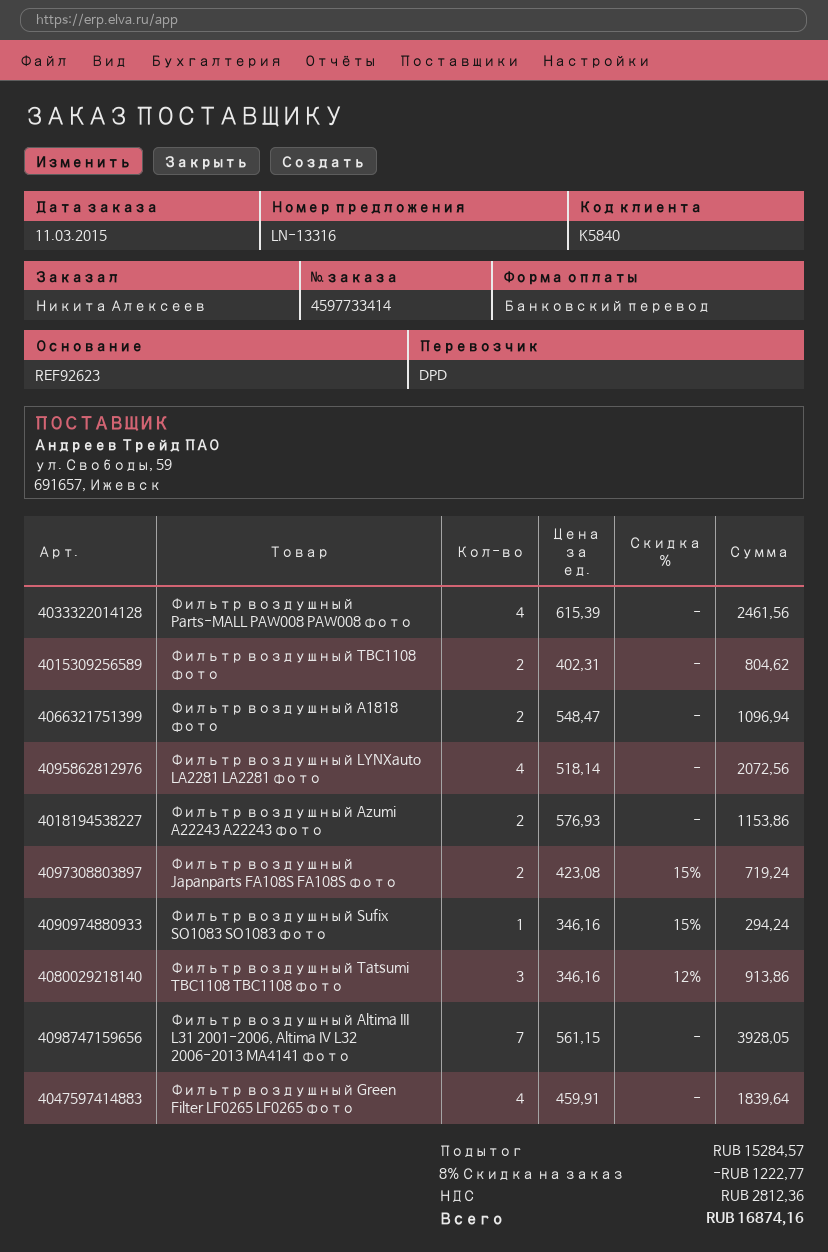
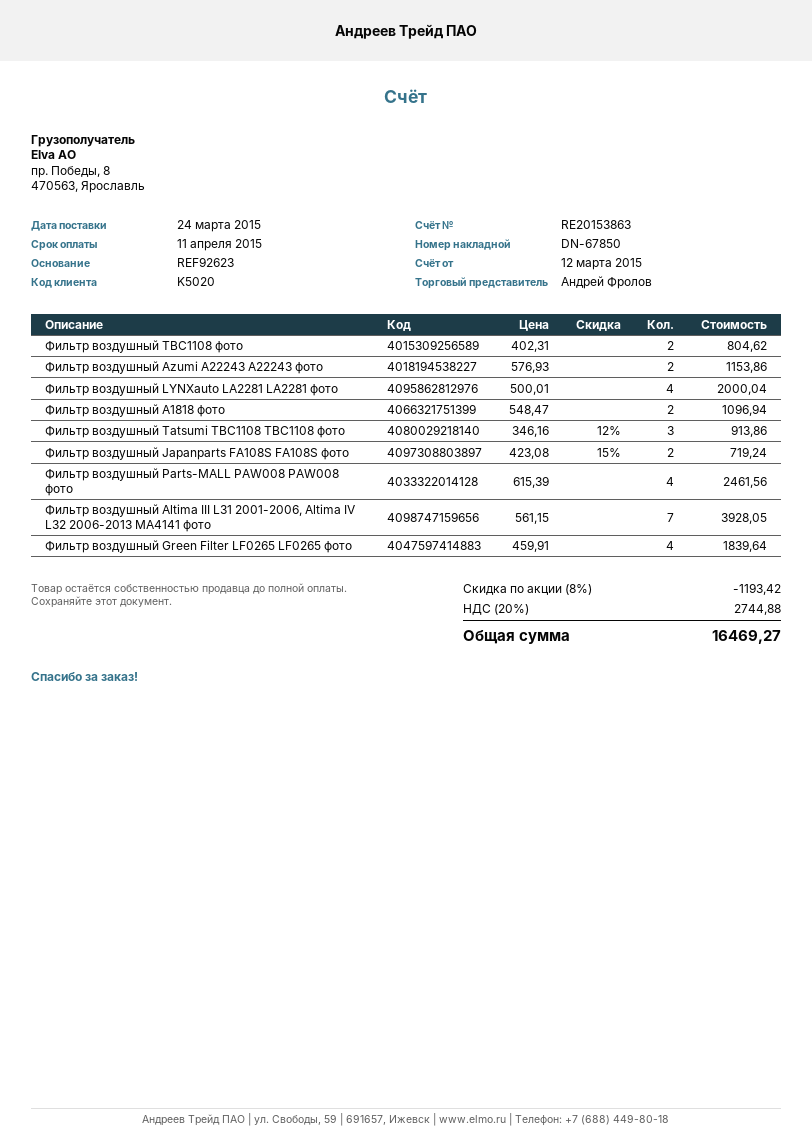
customer number: K5840 -> K5020
Фильтр воздушный LYNXauto LA2281 LA2281 фото: 4 x 518.14 = 2072.56 -> 4 x 500.01 = 2000.04
Фильтр воздушный Sufix SO1083 SO1083 фото: 1 x 346.16 - 15% = 294.24 -> none
discount: 8% = 1222.77 -> 8% = 1193.42
tax: 2812.36 -> 2744.88
total: 16874.16 -> 16469.27

